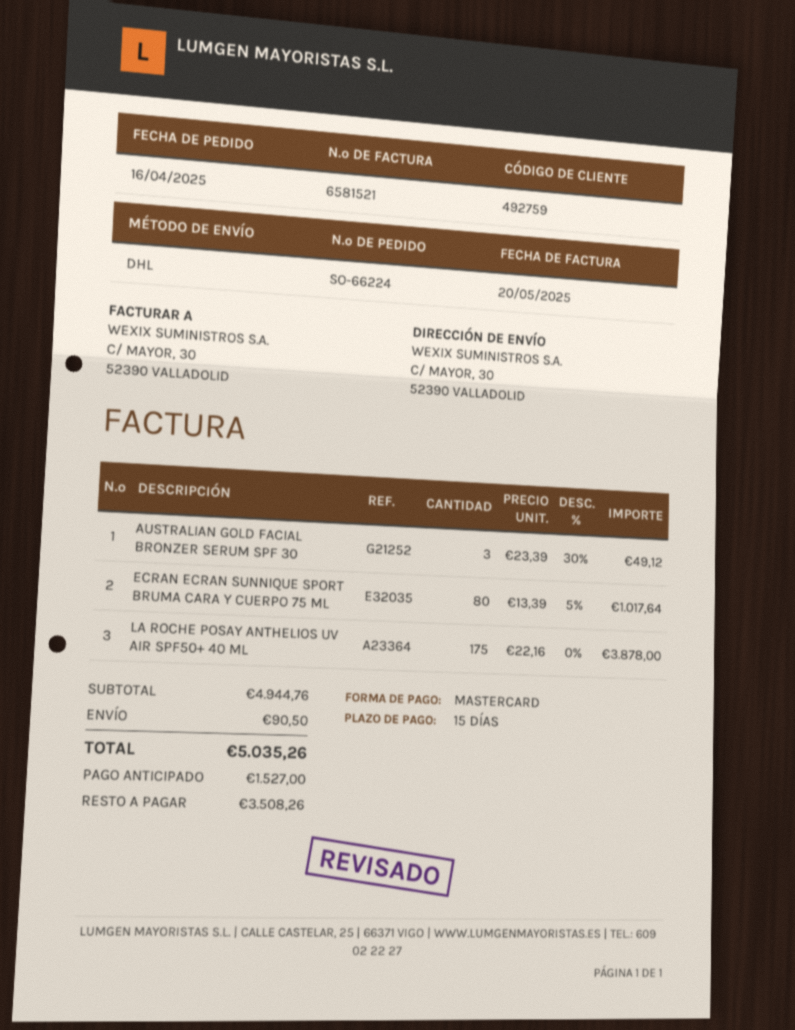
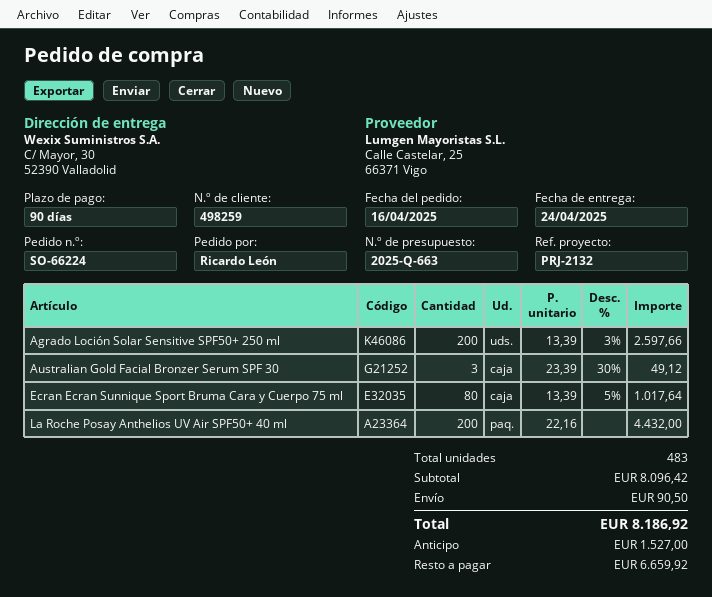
payment terms: 15 days -> 90 days
customer number: 492759 -> 498259
LA ROCHE POSAY ANTHELIOS UV AIR SPF50+ 40 ML: 175 x 22.16 = 3878.00 -> 200 x 22.16 = 4432.00
Agrado Loción Solar Sensitive SPF50+ 250 ml: none -> 200 x 13.39 - 3% = 2597.66
subtotal: 4944.76 -> 8096.42
total: 5035.26 -> 8186.92
balance: 3508.26 -> 6659.92

